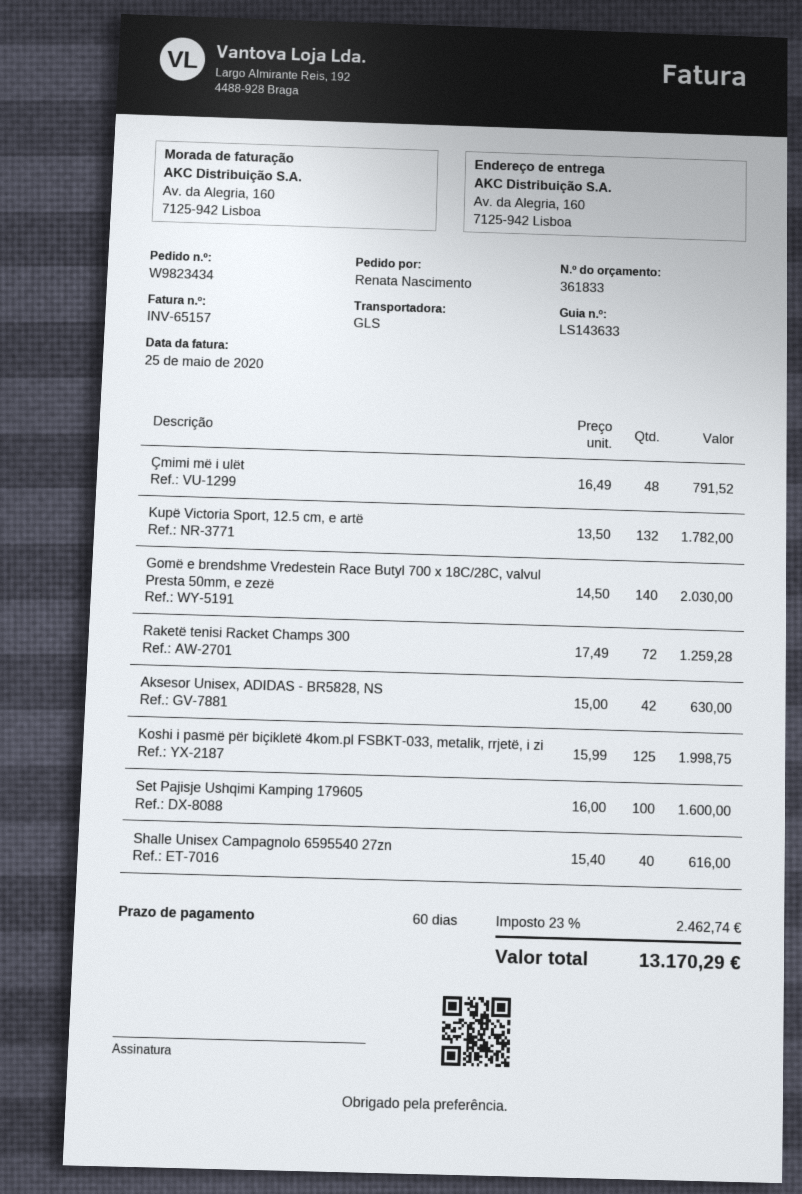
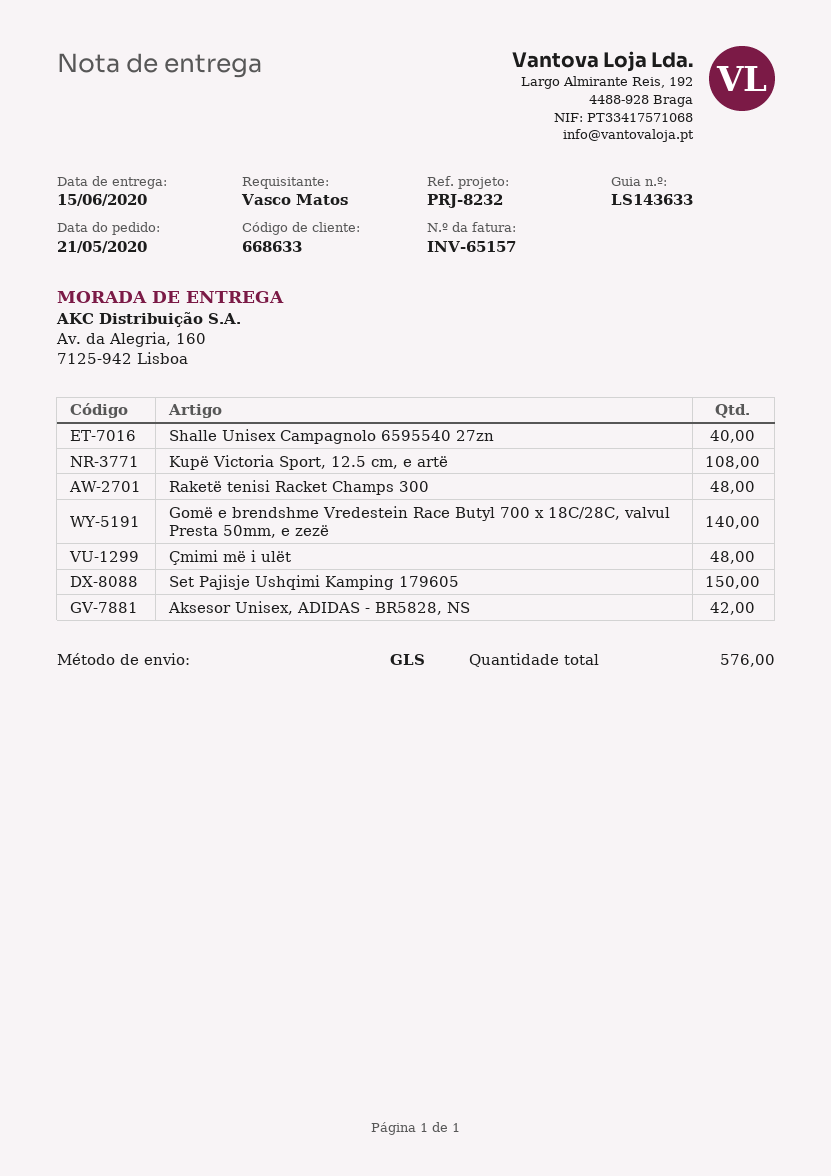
ordered by: Renata Nascimento -> Vasco Matos
Kupë Victoria Sport, 12.5 cm, e artë: 132 -> 108
Raketë tenisi Racket Champs 300: 72 -> 48
Koshi i pasmë për biçikletë 4kom.pl FSBKT-033, metalik, rrjetë, i zi: 125 -> none
Set Pajisje Ushqimi Kamping 179605: 100 -> 150

